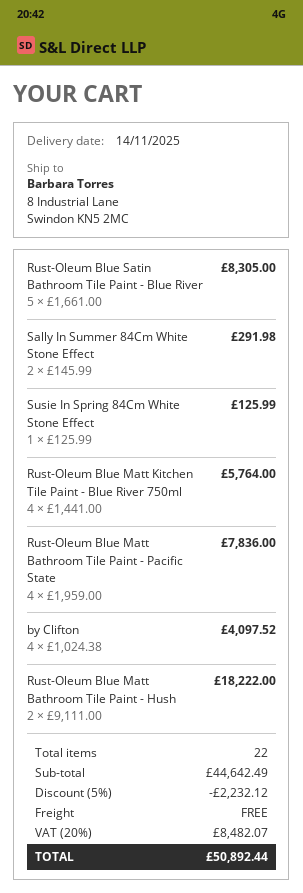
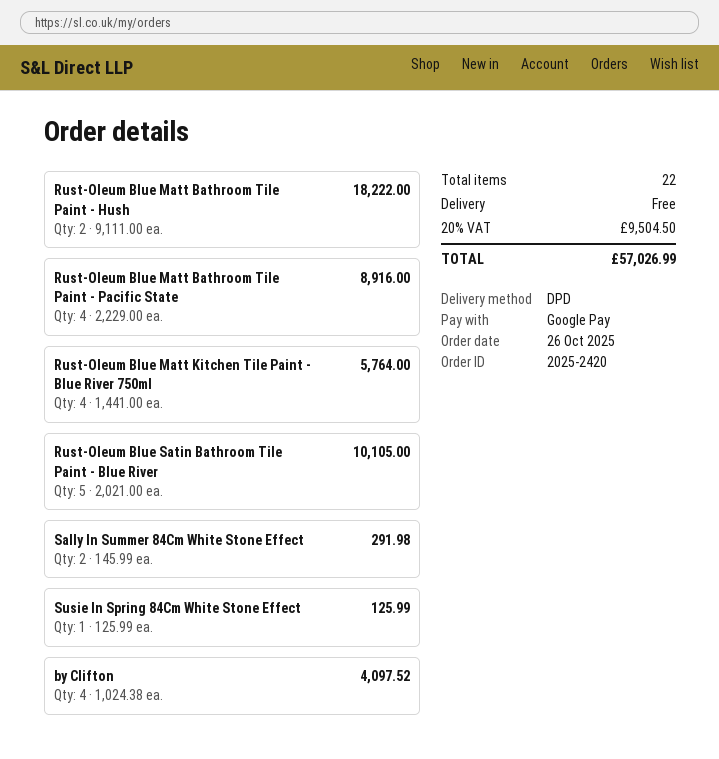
Rust-Oleum Blue Satin Bathroom Tile Paint - Blue River: 5 x 1661.00 = 8305.00 -> 5 x 2021.00 = 10105.00
Rust-Oleum Blue Matt Bathroom Tile Paint - Pacific State: 4 x 1959.00 = 7836.00 -> 4 x 2229.00 = 8916.00
discount: 5% = 2232.12 -> none
tax: 20% = 8482.07 -> 20% = 9504.50
total: 50892.44 -> 57026.99

